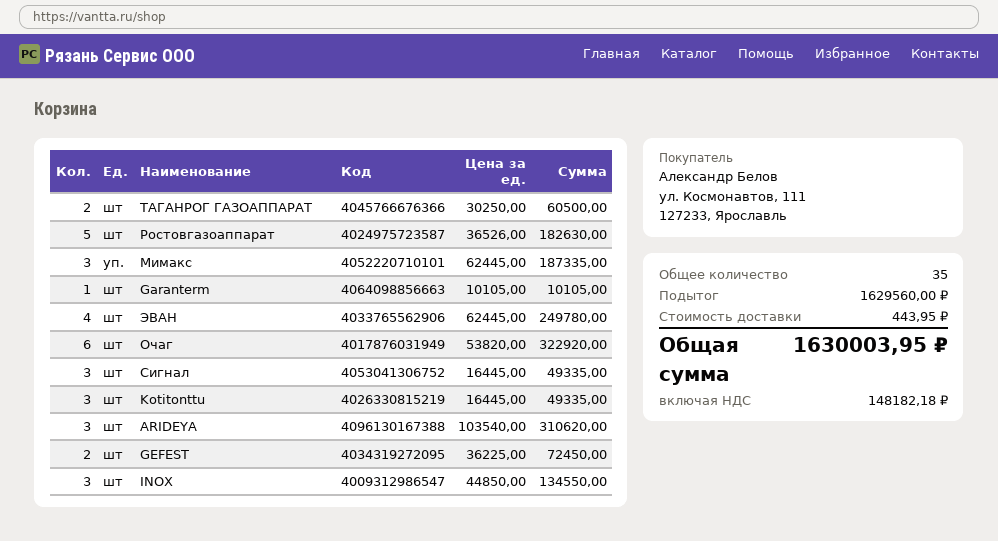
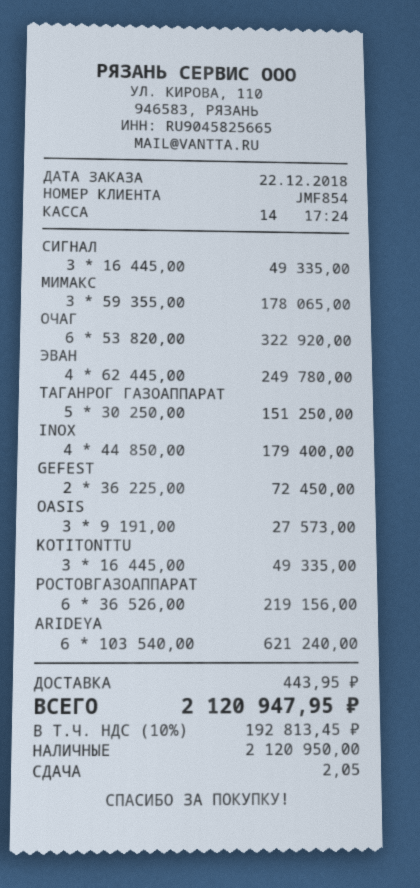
ТАГАНРОГ ГАЗОАППАРАТ: 2 x 30250.00 = 60500.00 -> 5 x 30250.00 = 151250.00
Ростовгазоаппарат: 5 x 36526.00 = 182630.00 -> 6 x 36526.00 = 219156.00
Мимакс: 3 x 62445.00 = 187335.00 -> 3 x 59355.00 = 178065.00
Garanterm: 1 x 10105.00 = 10105.00 -> none
ARIDEYA: 3 x 103540.00 = 310620.00 -> 6 x 103540.00 = 621240.00
INOX: 3 x 44850.00 = 134550.00 -> 4 x 44850.00 = 179400.00
OASIS: none -> 3 x 9191.00 = 27573.00
tax: 148182.18 -> 192813.45
total: 1630003.95 -> 2120947.95

